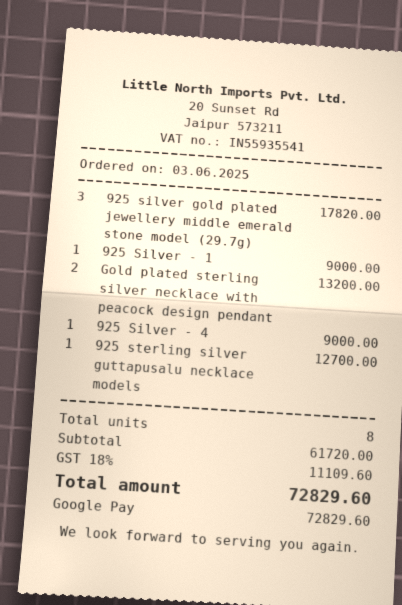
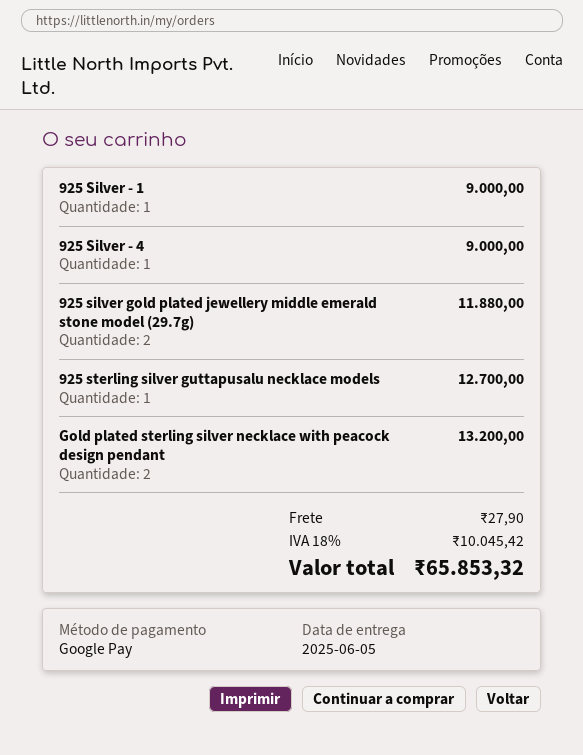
925 silver gold plated jewellery middle emerald stone model (29.7g): 3 for 17820.00 -> 2 for 11880.00
shipping: none -> 27.90
tax: 18% = 11109.60 -> 18% = 10045.42
total: 72829.60 -> 65853.32

